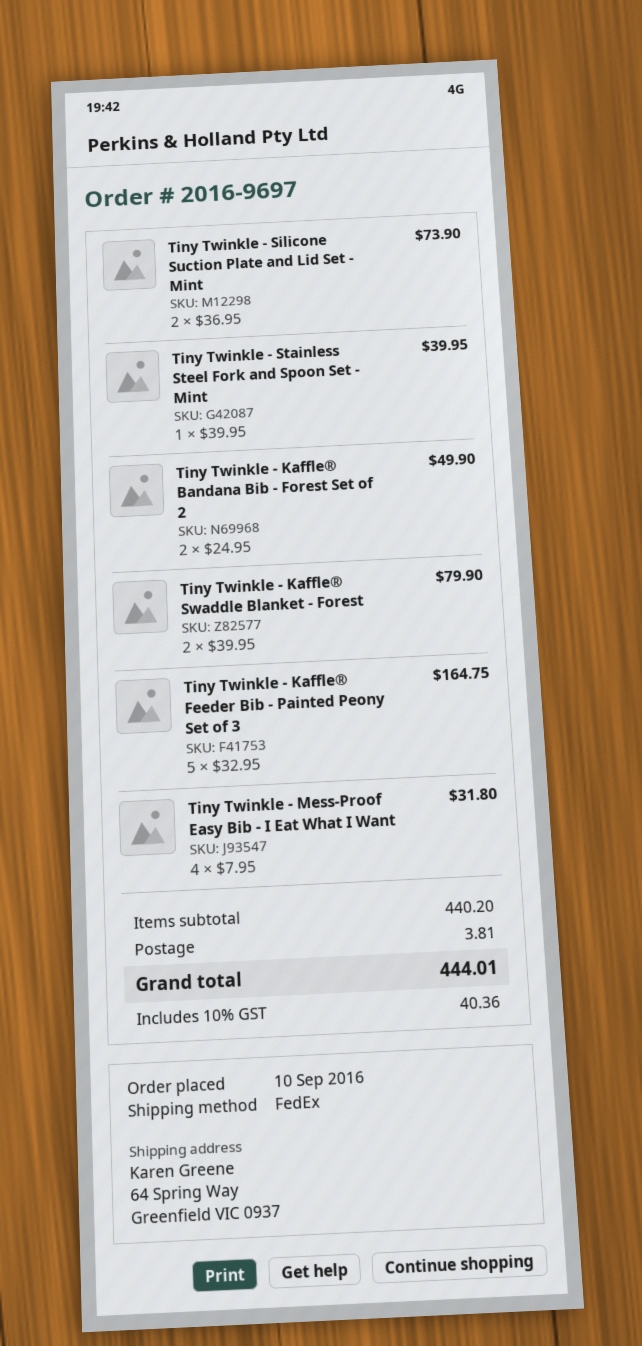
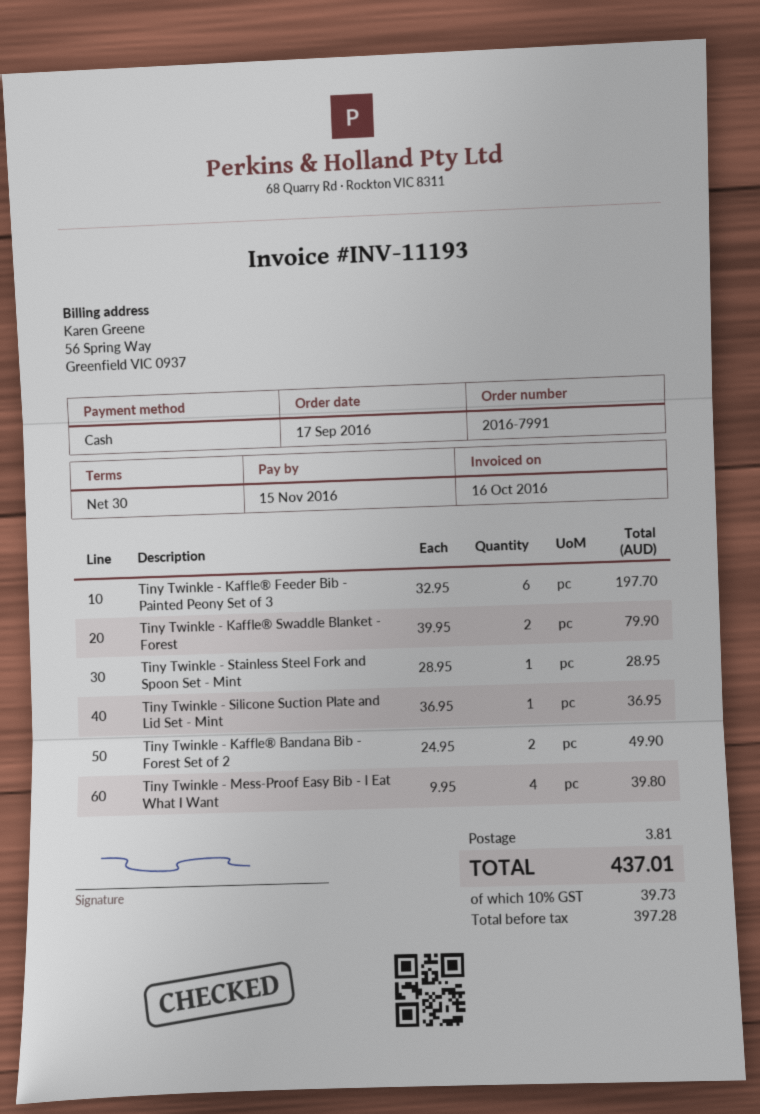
order number: 2016-9697 -> 2016-7991
order date: 2016-09-10 -> 2016-09-17
Tiny Twinkle - Silicone Suction Plate and Lid Set - Mint: 2 x 36.95 = 73.90 -> 1 x 36.95 = 36.95
Tiny Twinkle - Stainless Steel Fork and Spoon Set - Mint: 1 x 39.95 = 39.95 -> 1 x 28.95 = 28.95
Tiny Twinkle - Kaffle® Feeder Bib - Painted Peony Set of 3: 5 x 32.95 = 164.75 -> 6 x 32.95 = 197.70
Tiny Twinkle - Mess-Proof Easy Bib - I Eat What I Want: 4 x 7.95 = 31.80 -> 4 x 9.95 = 39.80
tax: 10% = 40.36 -> 10% = 39.73
total: 444.01 -> 437.01

